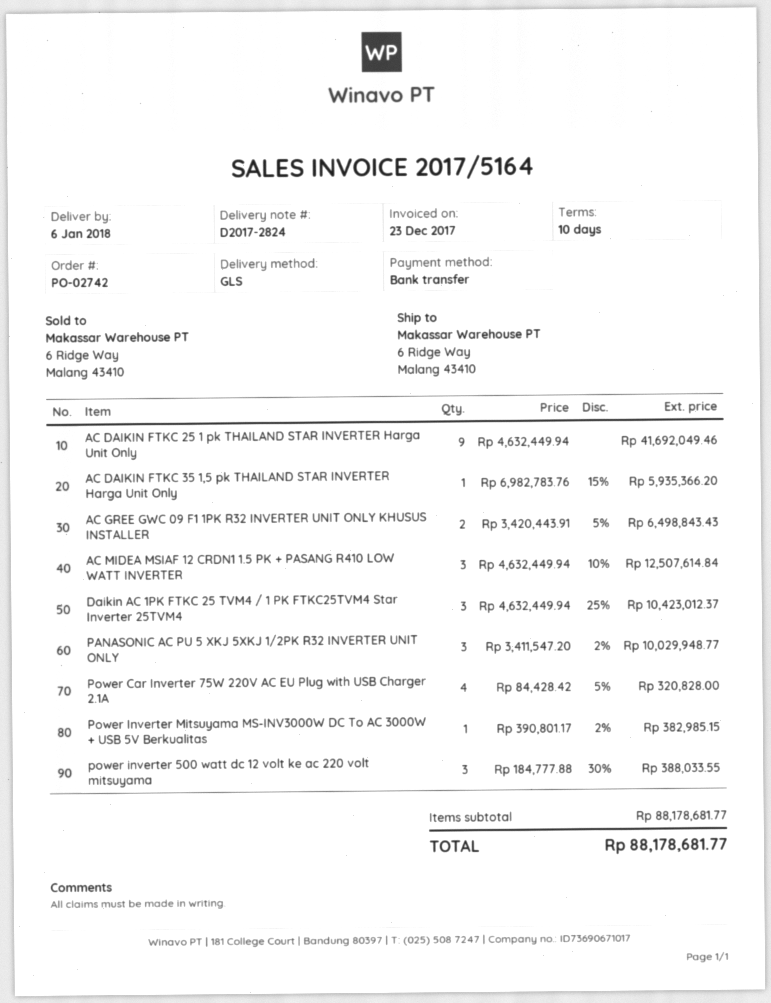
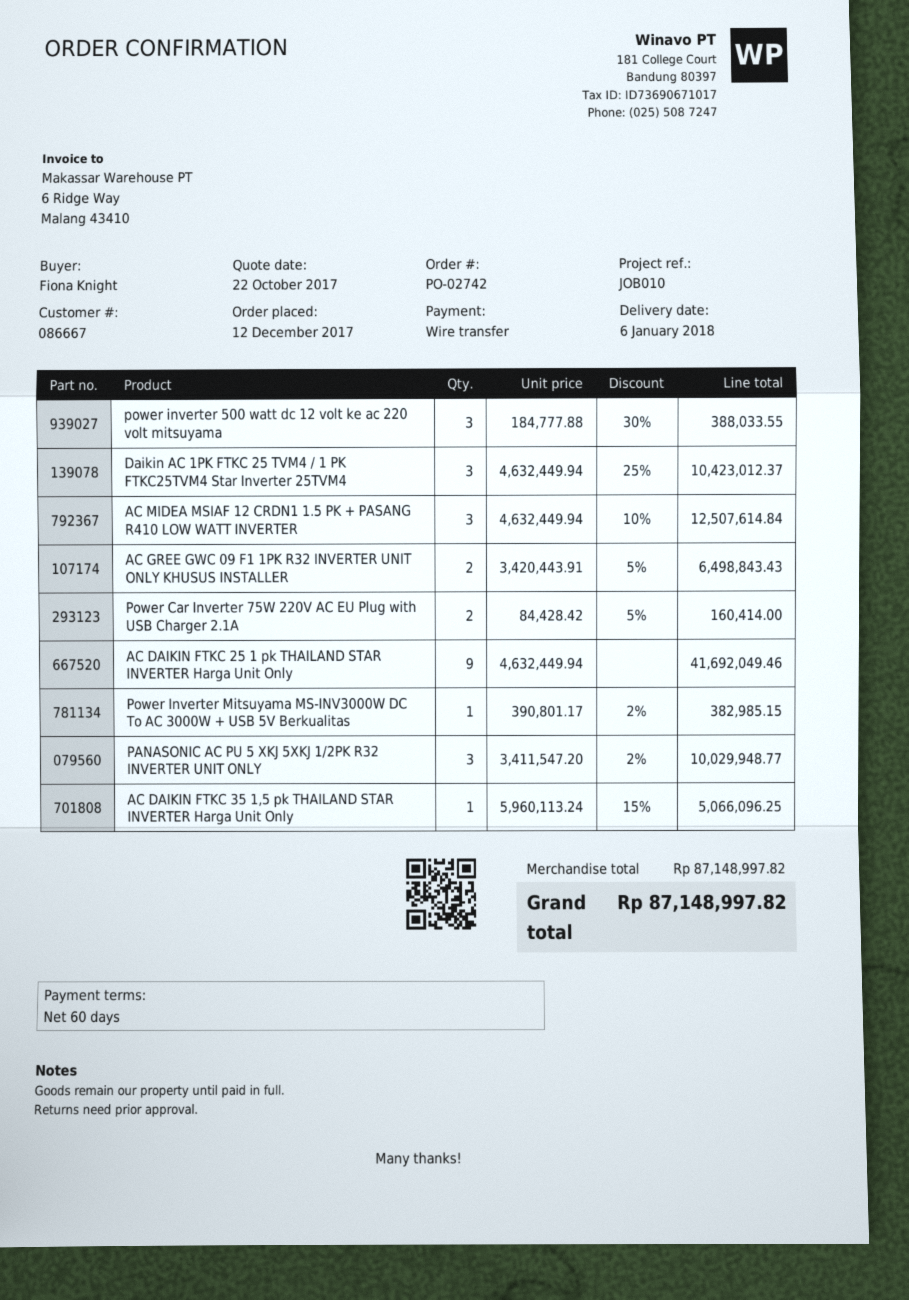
payment terms: 10 days -> 60 days
AC DAIKIN FTKC 35 1,5 pk THAILAND STAR INVERTER Harga Unit Only: 1 x 6982783.76 - 15% = 5935366.20 -> 1 x 5960113.24 - 15% = 5066096.25
Power Car Inverter 75W 220V AC EU Plug with USB Charger 2.1A: 4 x 84428.42 - 5% = 320828.00 -> 2 x 84428.42 - 5% = 160414.00
subtotal: 88178681.77 -> 87148997.82
total: 88178681.77 -> 87148997.82

